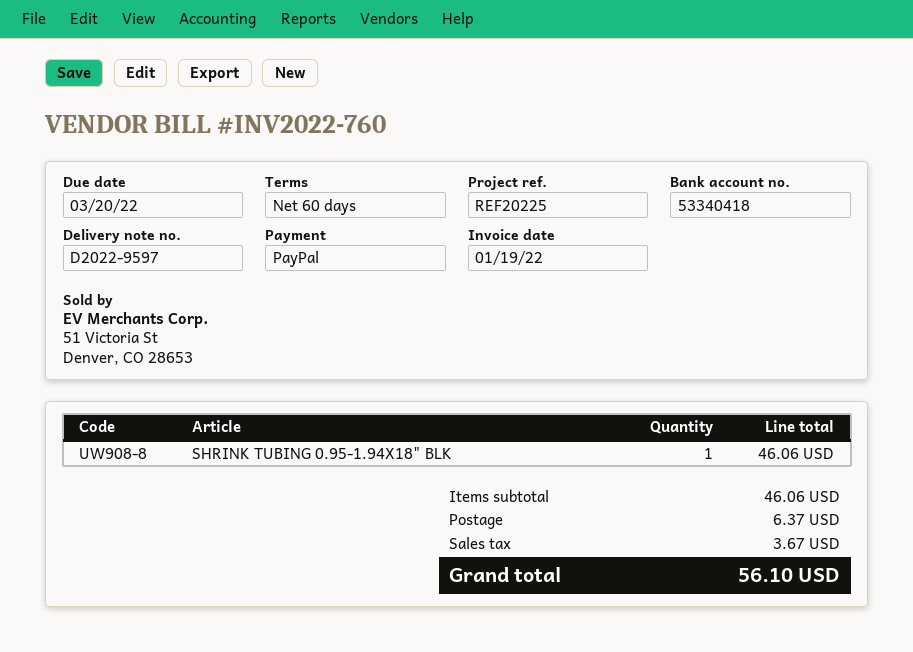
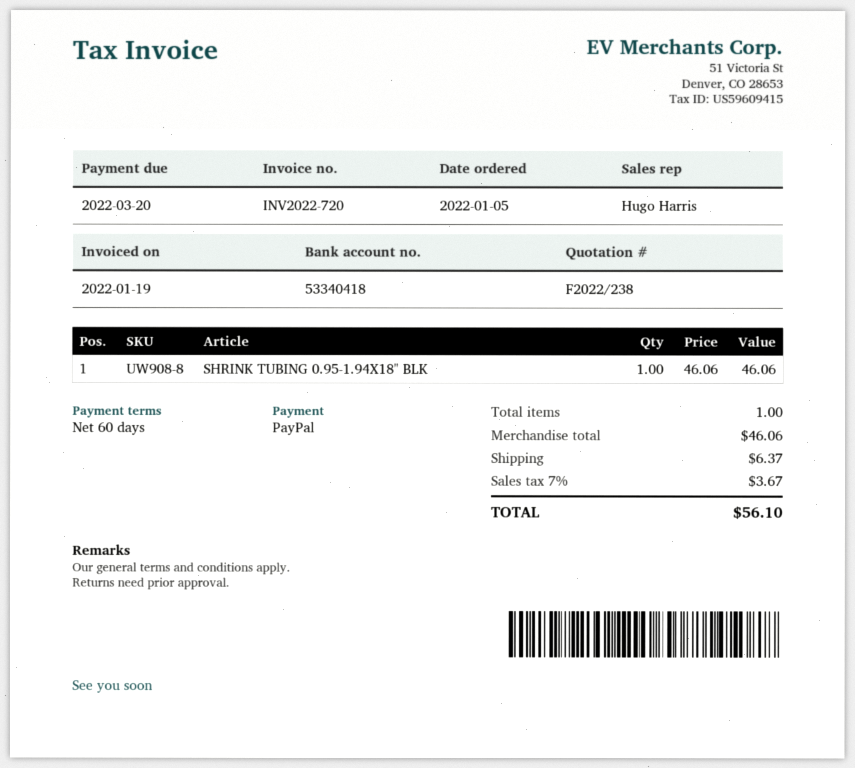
invoice number: INV2022-760 -> INV2022-720

